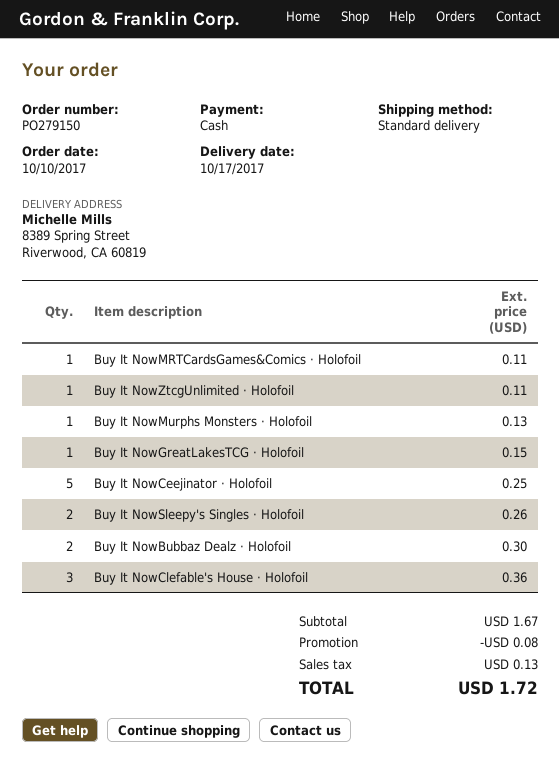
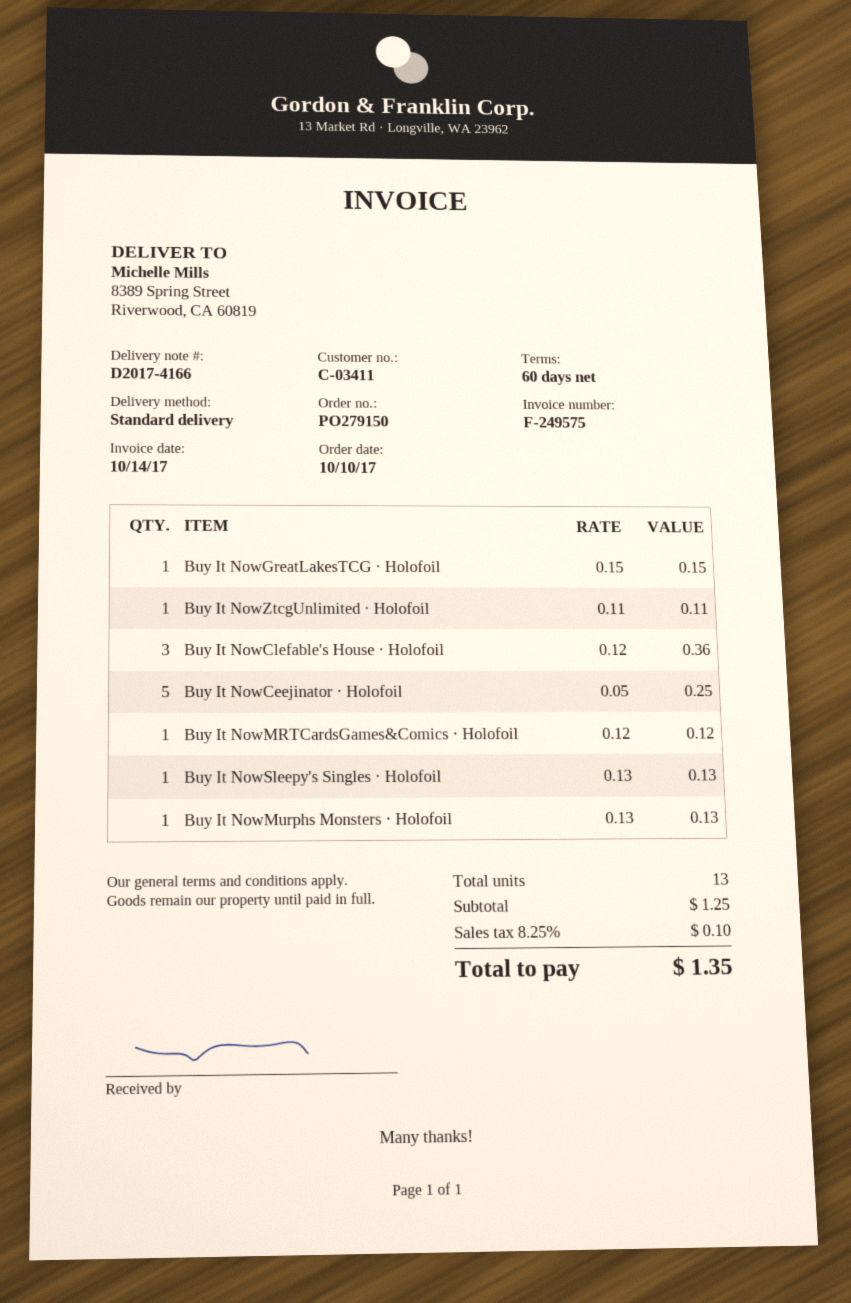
Buy It NowMRTCardsGames&Comics · Holofoil: 1 for 0.11 -> 1 for 0.12
Buy It NowSleepy's Singles · Holofoil: 2 for 0.26 -> 1 for 0.13
Buy It NowBubbaz Dealz · Holofoil: 2 for 0.30 -> none
subtotal: 1.67 -> 1.25
discount: 0.08 -> none
tax: 0.13 -> 0.10
total: 1.72 -> 1.35

